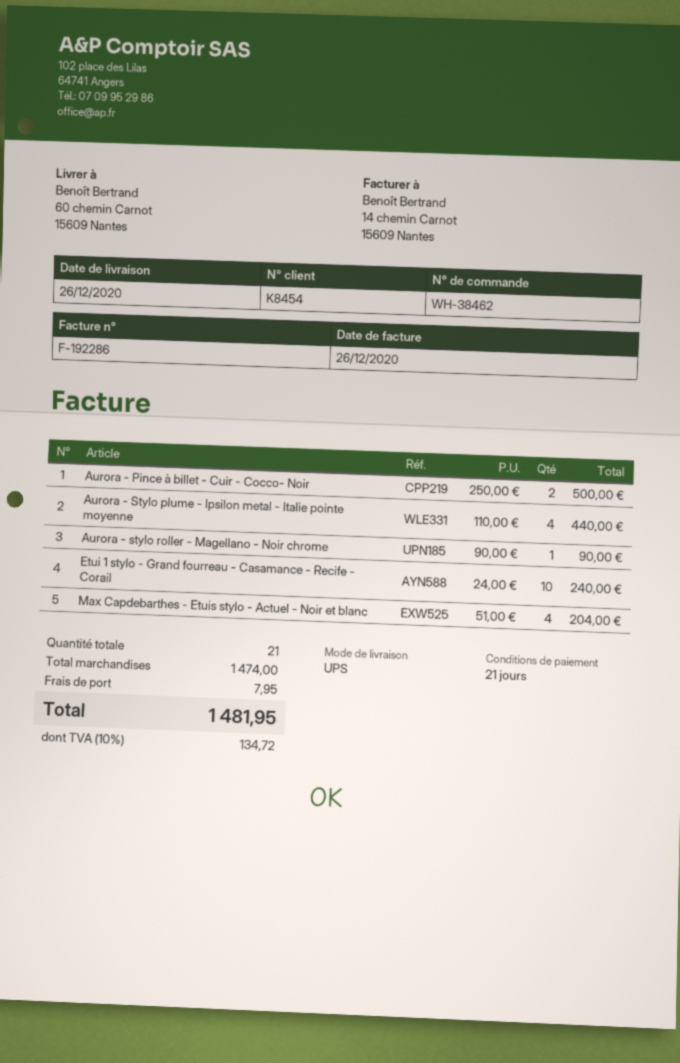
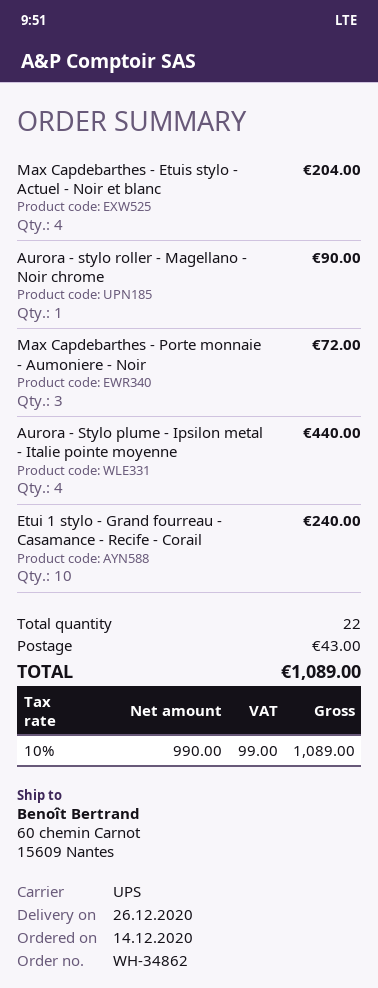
order number: WH-38462 -> WH-34862
Aurora - Pince à billet - Cuir - Cocco- Noir: 2 for 500.00 -> none
Max Capdebarthes - Porte monnaie - Aumoniere - Noir: none -> 3 for 72.00
total quantity: 21 -> 22
shipping: 7.95 -> 43.00
tax: 10% = 134.72 -> 10% = 99.00
total: 1481.95 -> 1089.00

